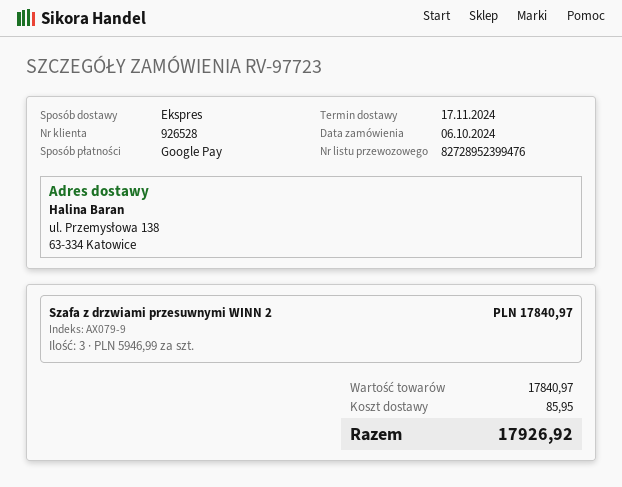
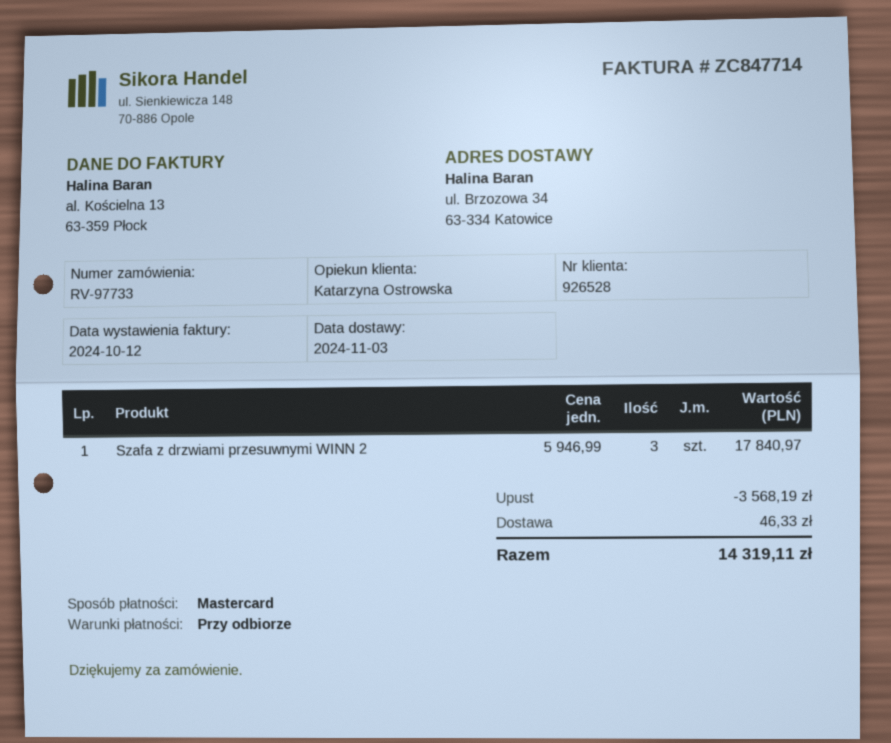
order number: RV-97723 -> RV-97733
delivery date: 2024-11-17 -> 2024-11-03
payment method: Google Pay -> Mastercard
ship to: ul. Przemysłowa 138, 63-334 Katowice -> ul. Brzozowa 34, 63-334 Katowice
discount: none -> 3568.19
shipping: 85.95 -> 46.33
total: 17926.92 -> 14319.11

